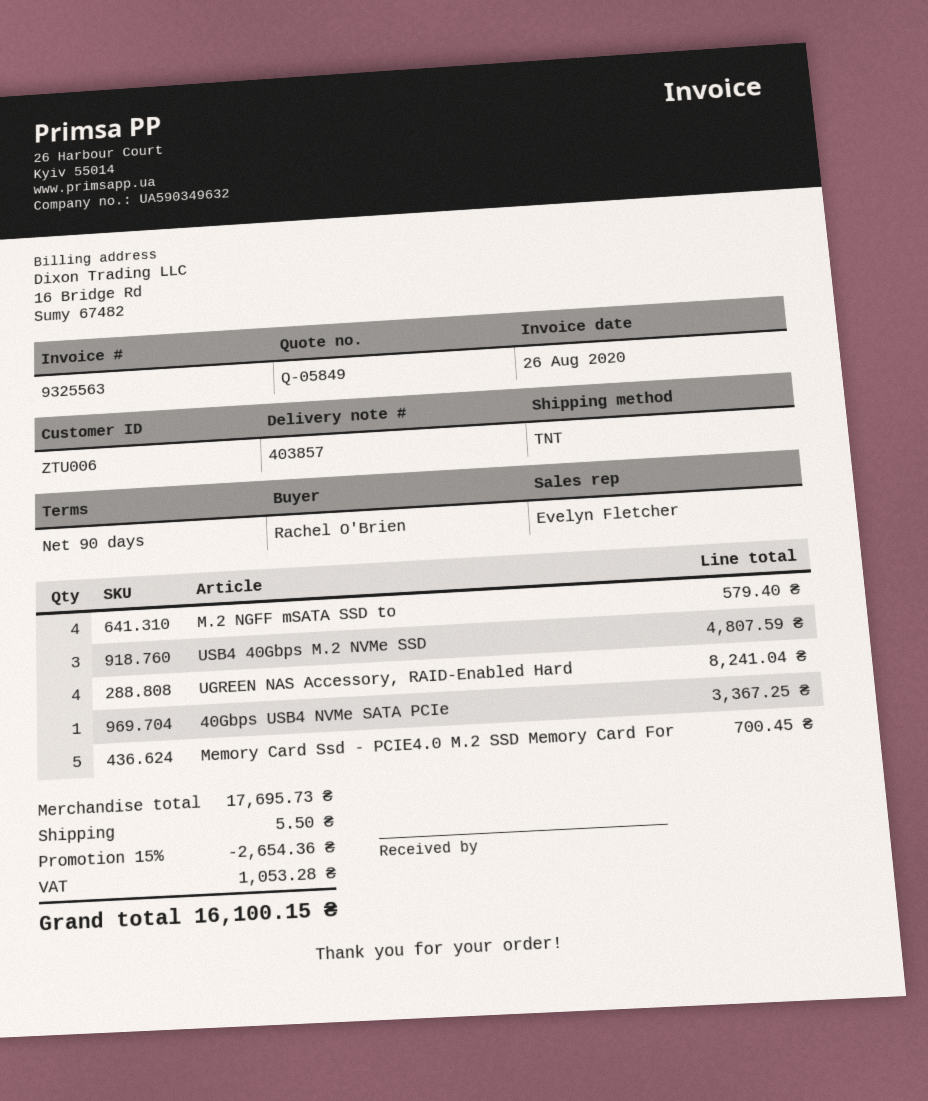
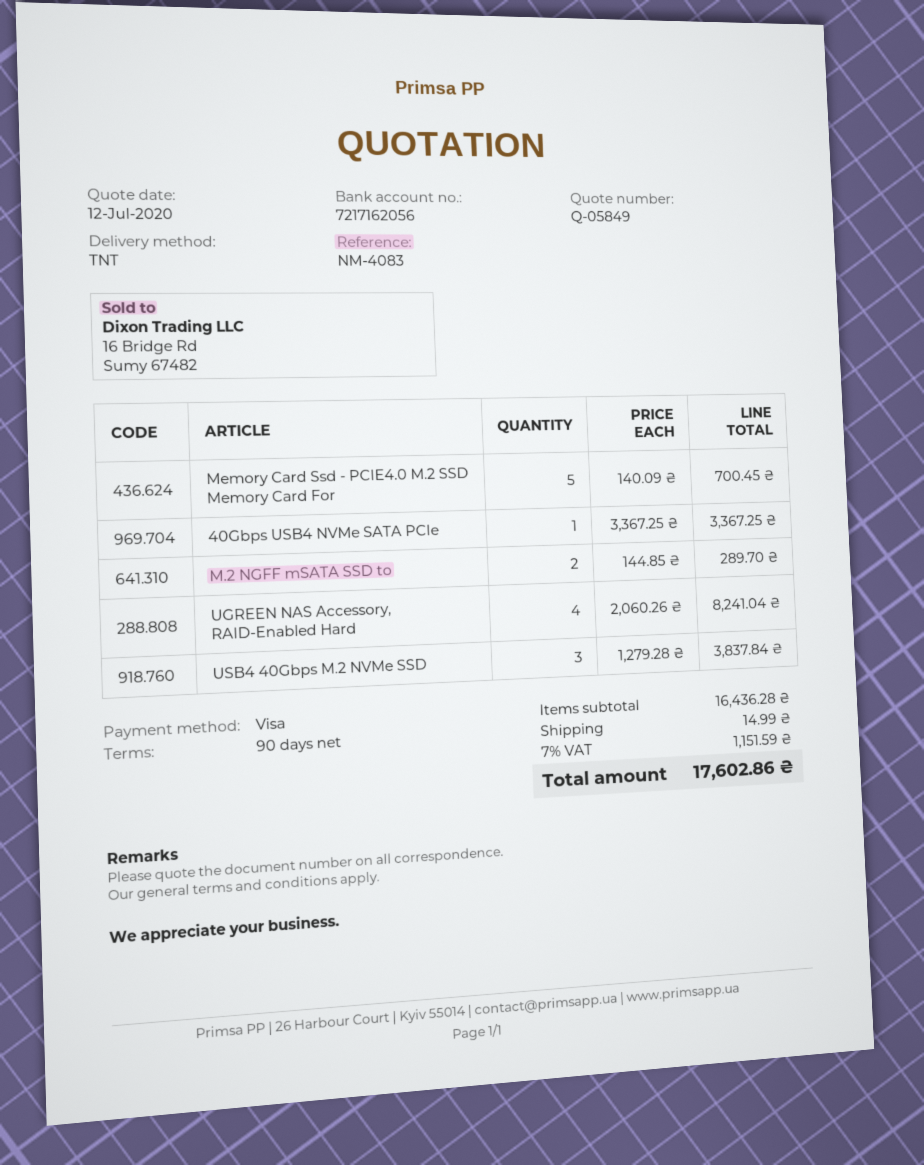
M.2 NGFF mSATA SSD to: 4 for 579.40 -> 2 for 289.70
USB4 40Gbps M.2 NVMe SSD: 3 for 4807.59 -> 3 for 3837.84
subtotal: 17695.73 -> 16436.28
discount: 15% = 2654.36 -> none
shipping: 5.50 -> 14.99
tax: 1053.28 -> 1151.59
total: 16100.15 -> 17602.86

